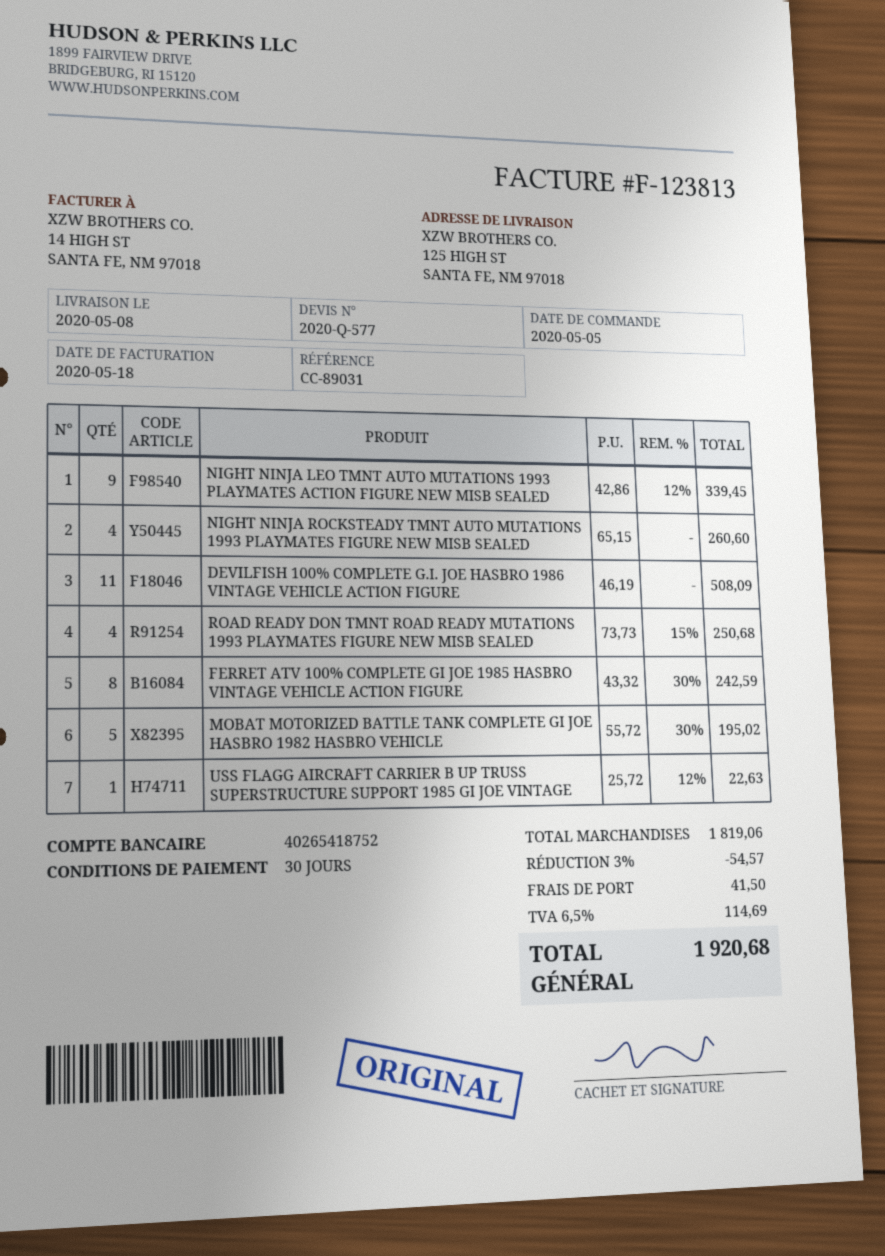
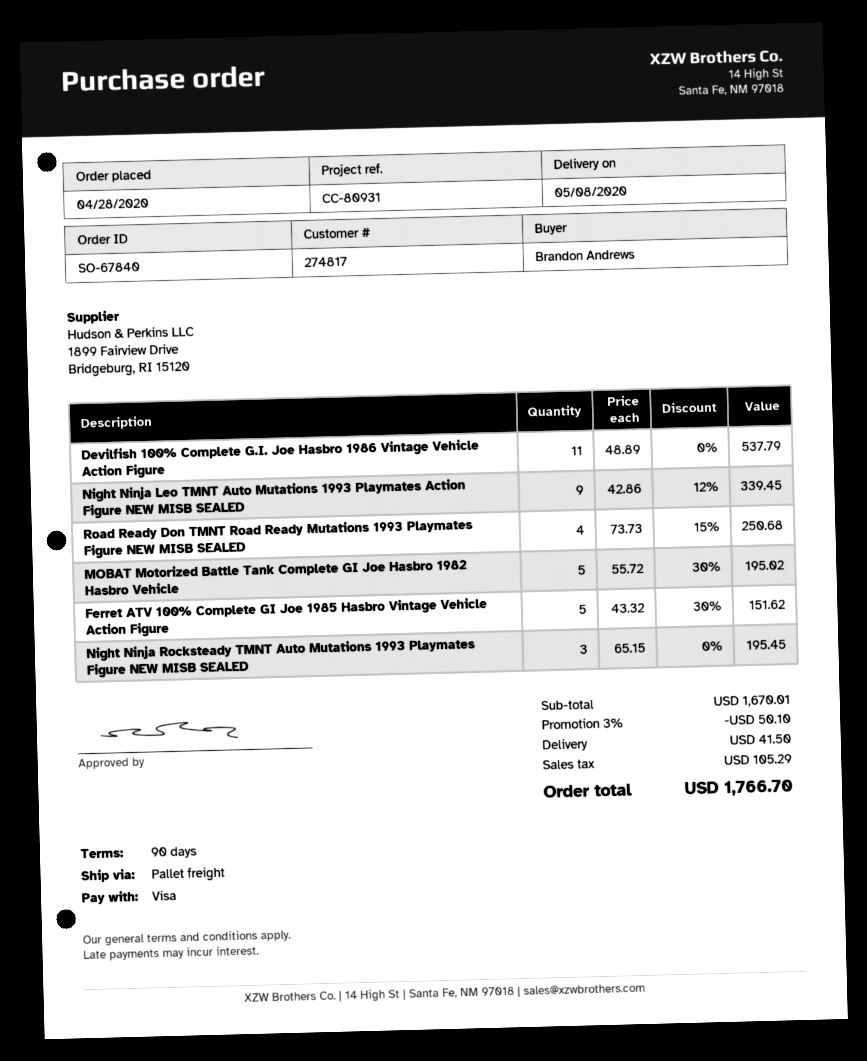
order date: 2020-05-05 -> 2020-04-28
payment terms: 30 days -> 90 days
reference: CC-89031 -> CC-80931
NIGHT NINJA ROCKSTEADY TMNT AUTO MUTATIONS 1993 PLAYMATES FIGURE NEW MISB SEALED: 4 x 65.15 = 260.60 -> 3 x 65.15 = 195.45
DEVILFISH 100% COMPLETE G.I. JOE HASBRO 1986 VINTAGE VEHICLE ACTION FIGURE: 11 x 46.19 = 508.09 -> 11 x 48.89 = 537.79
FERRET ATV 100% COMPLETE GI JOE 1985 HASBRO VINTAGE VEHICLE ACTION FIGURE: 8 x 43.32 - 30% = 242.59 -> 5 x 43.32 - 30% = 151.62
USS FLAGG AIRCRAFT CARRIER B UP TRUSS SUPERSTRUCTURE SUPPORT 1985 GI JOE VINTAGE: 1 x 25.72 - 12% = 22.63 -> none
subtotal: 1819.06 -> 1670.01
discount: 3% = 54.57 -> 3% = 50.10
tax: 114.69 -> 105.29
total: 1920.68 -> 1766.70

